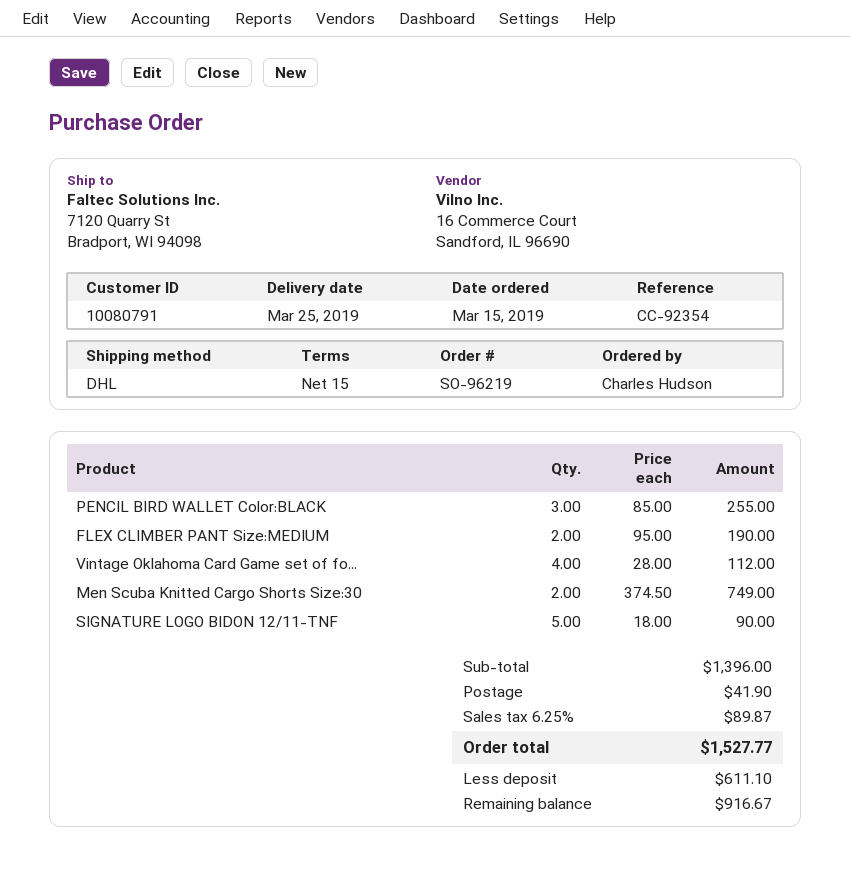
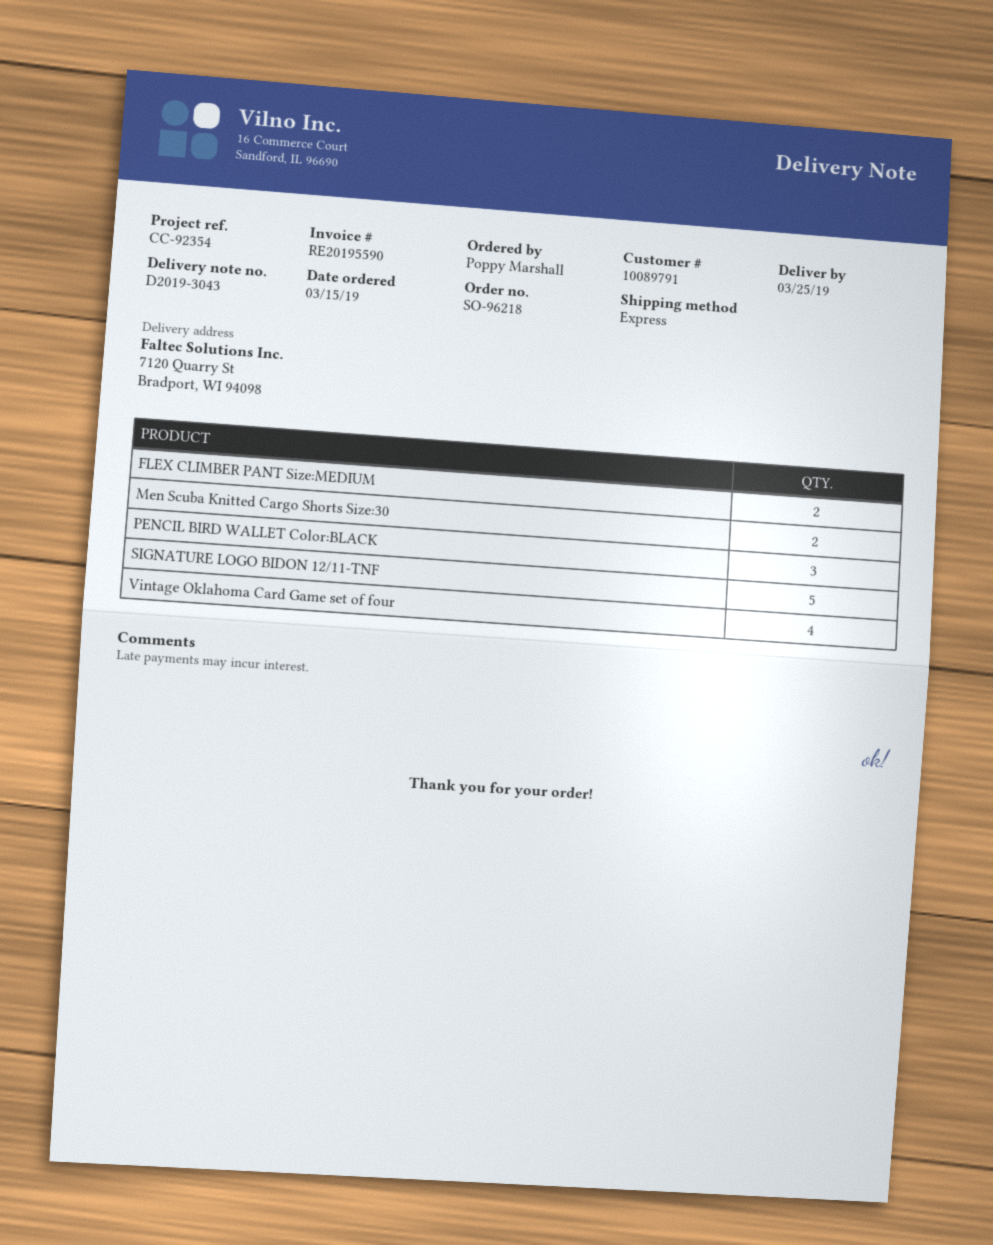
order number: SO-96219 -> SO-96218
customer number: 10080791 -> 10089791
ordered by: Charles Hudson -> Poppy Marshall
shipping method: DHL -> express

